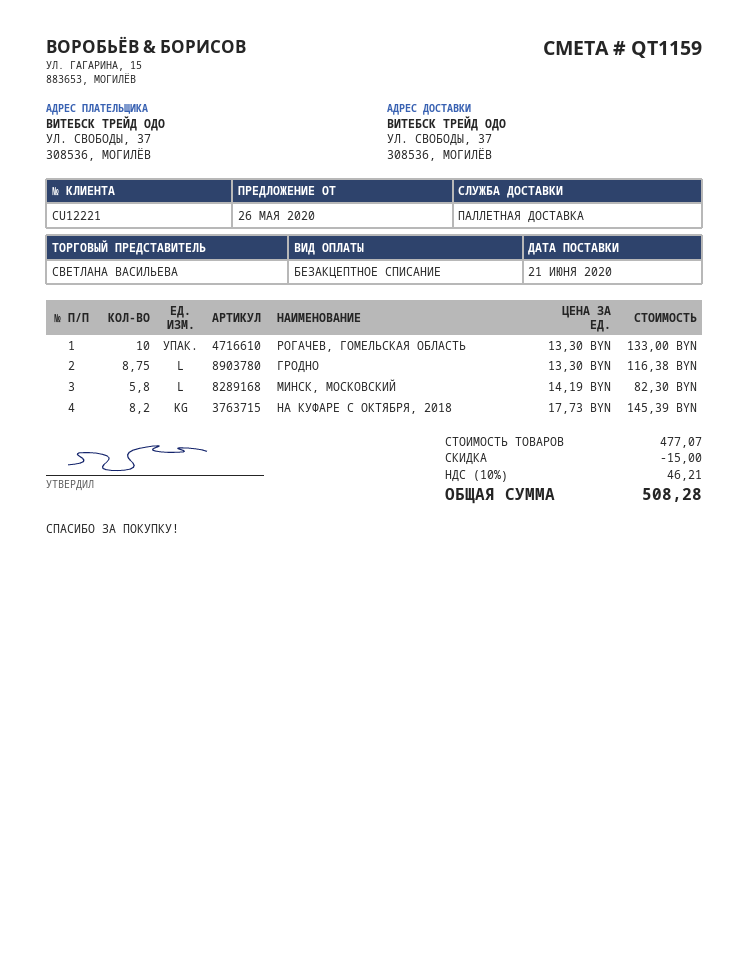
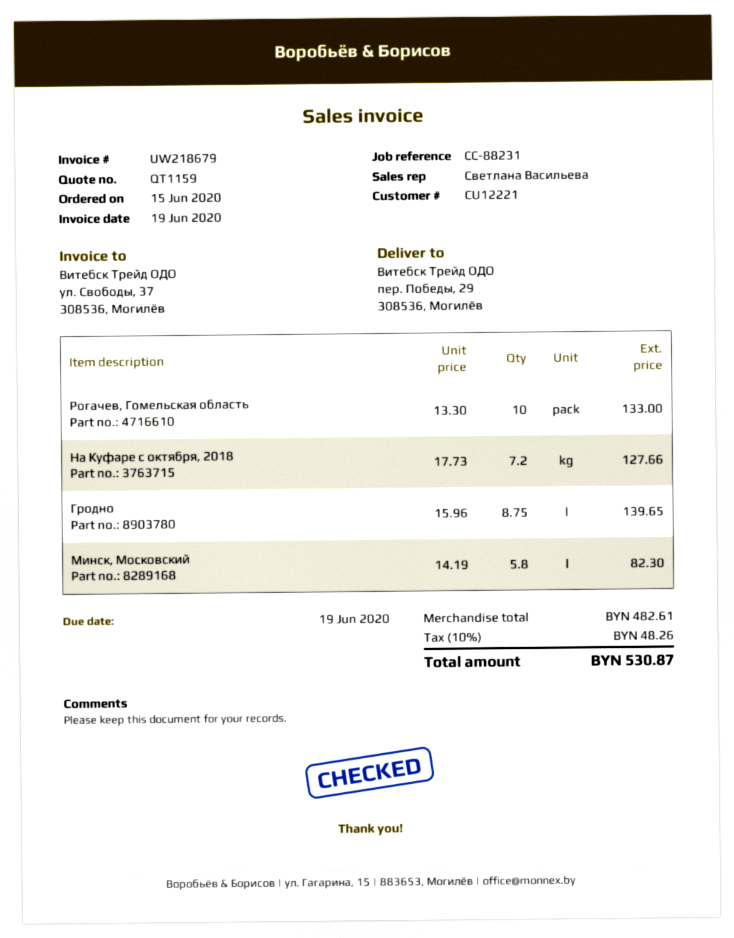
ship to: УЛ. СВОБОДЫ, 37, 308536, МОГИЛЁВ -> пер. Победы, 29, 308536, Могилёв
ГРОДНО: 8.75 x 13.30 = 116.38 -> 8.75 x 15.96 = 139.65
НА КУФАРЕ С ОКТЯБРЯ, 2018: 8.2 x 17.73 = 145.39 -> 7.2 x 17.73 = 127.66
subtotal: 477.07 -> 482.61
discount: 15.00 -> none
tax: 10% = 46.21 -> 10% = 48.26
total: 508.28 -> 530.87

